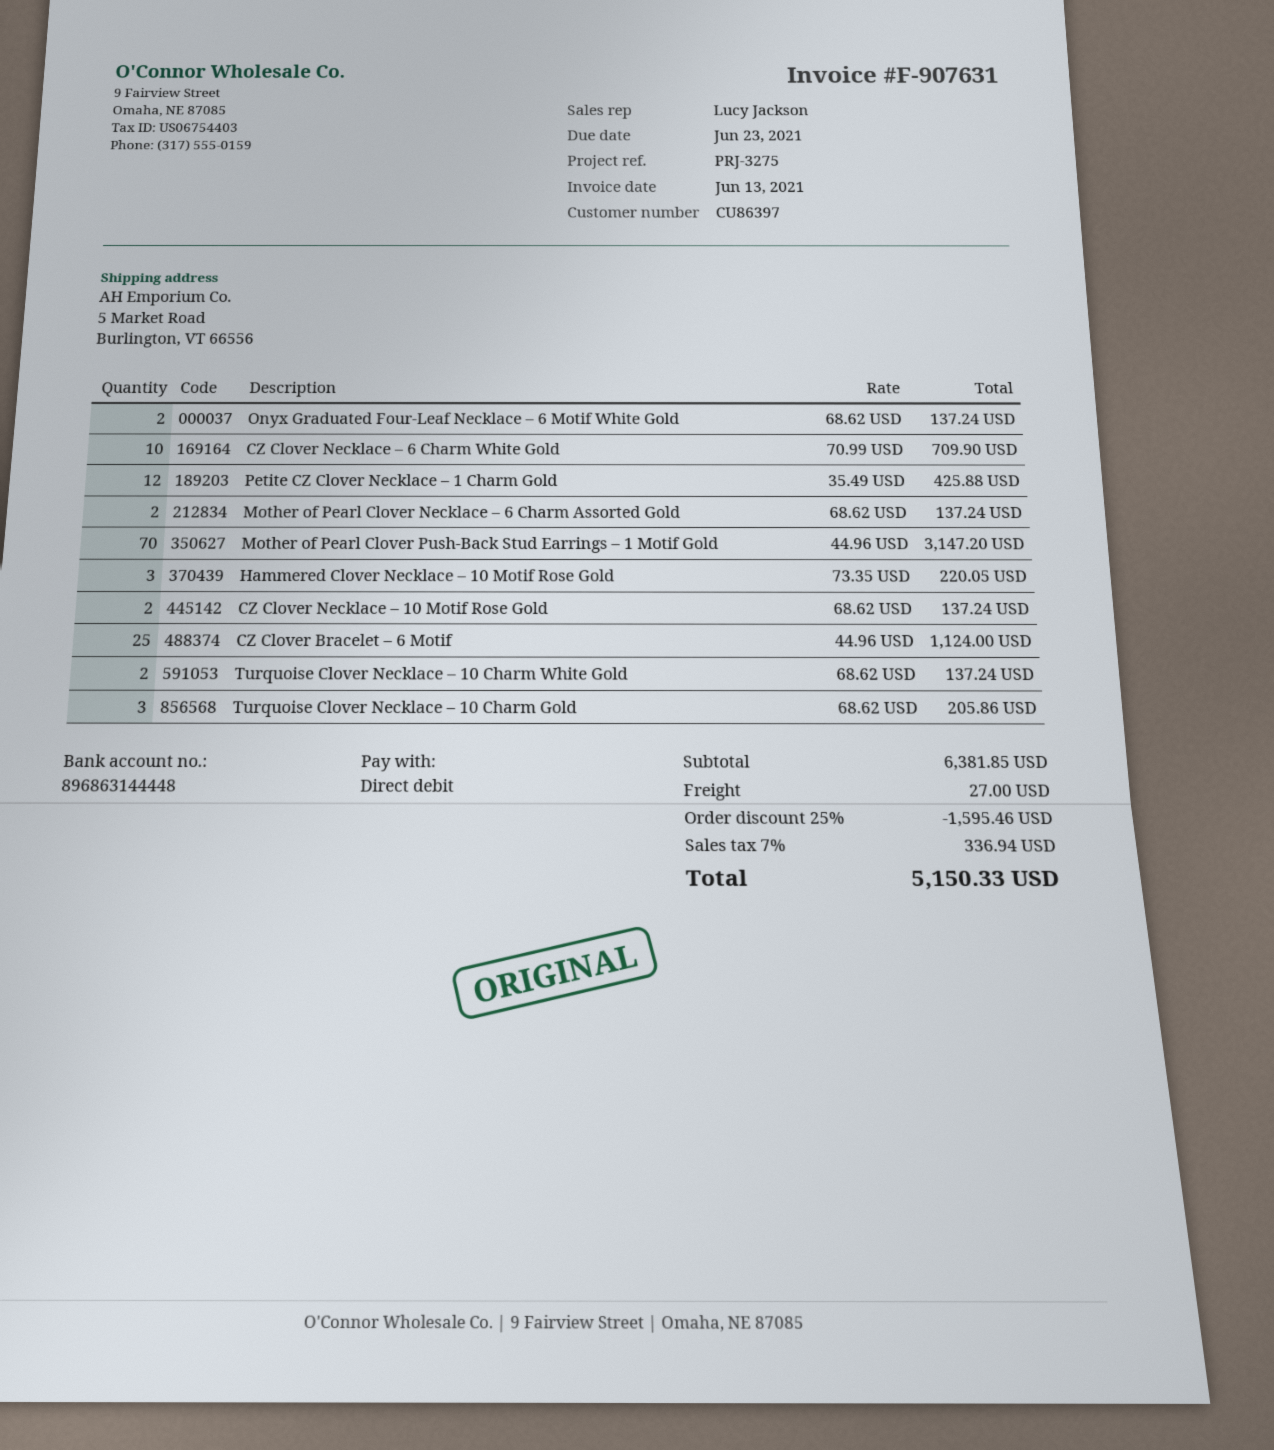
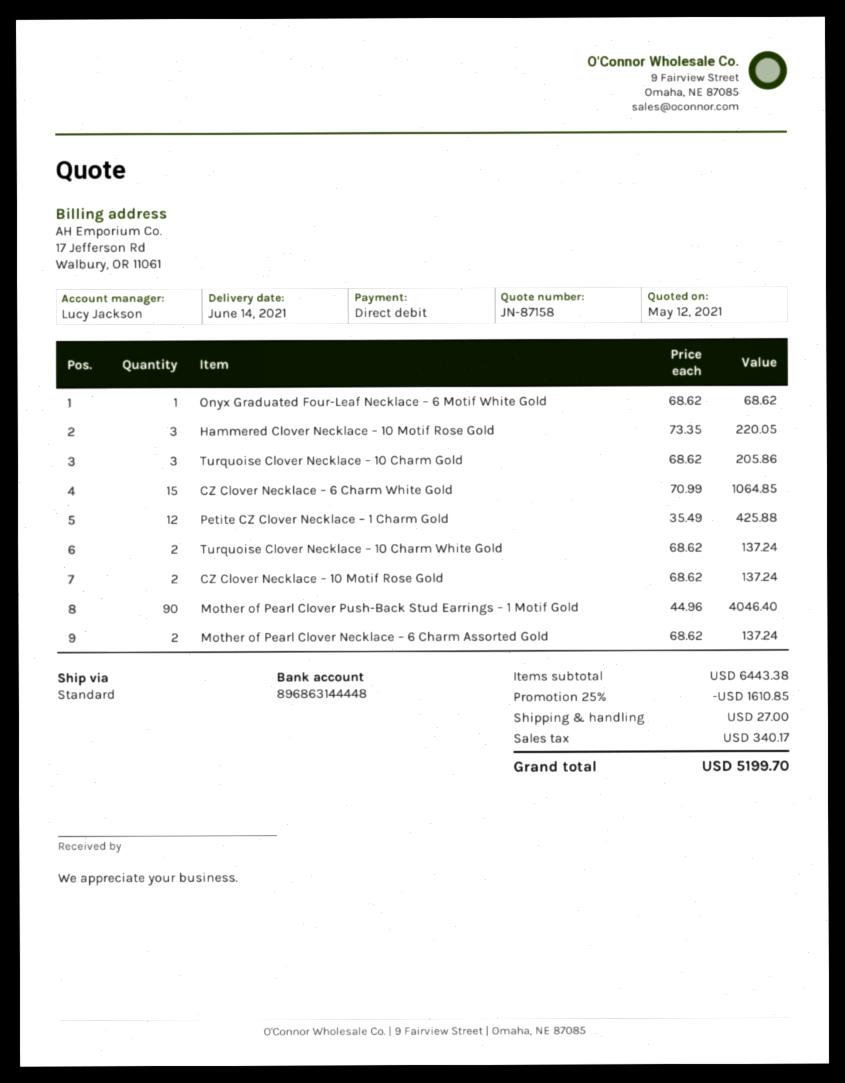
Onyx Graduated Four-Leaf Necklace – 6 Motif White Gold: 2 x 68.62 = 137.24 -> 1 x 68.62 = 68.62
CZ Clover Necklace – 6 Charm White Gold: 10 x 70.99 = 709.90 -> 15 x 70.99 = 1064.85
Mother of Pearl Clover Push-Back Stud Earrings – 1 Motif Gold: 70 x 44.96 = 3147.20 -> 90 x 44.96 = 4046.40
CZ Clover Bracelet – 6 Motif: 25 x 44.96 = 1124.00 -> none
subtotal: 6381.85 -> 6443.38
discount: 25% = 1595.46 -> 25% = 1610.85
tax: 336.94 -> 340.17
total: 5150.33 -> 5199.70

